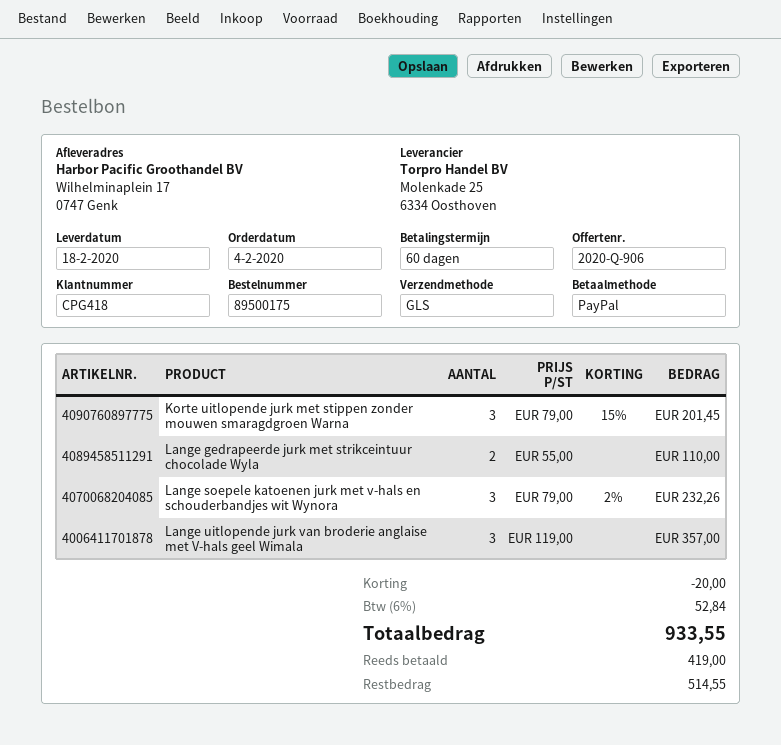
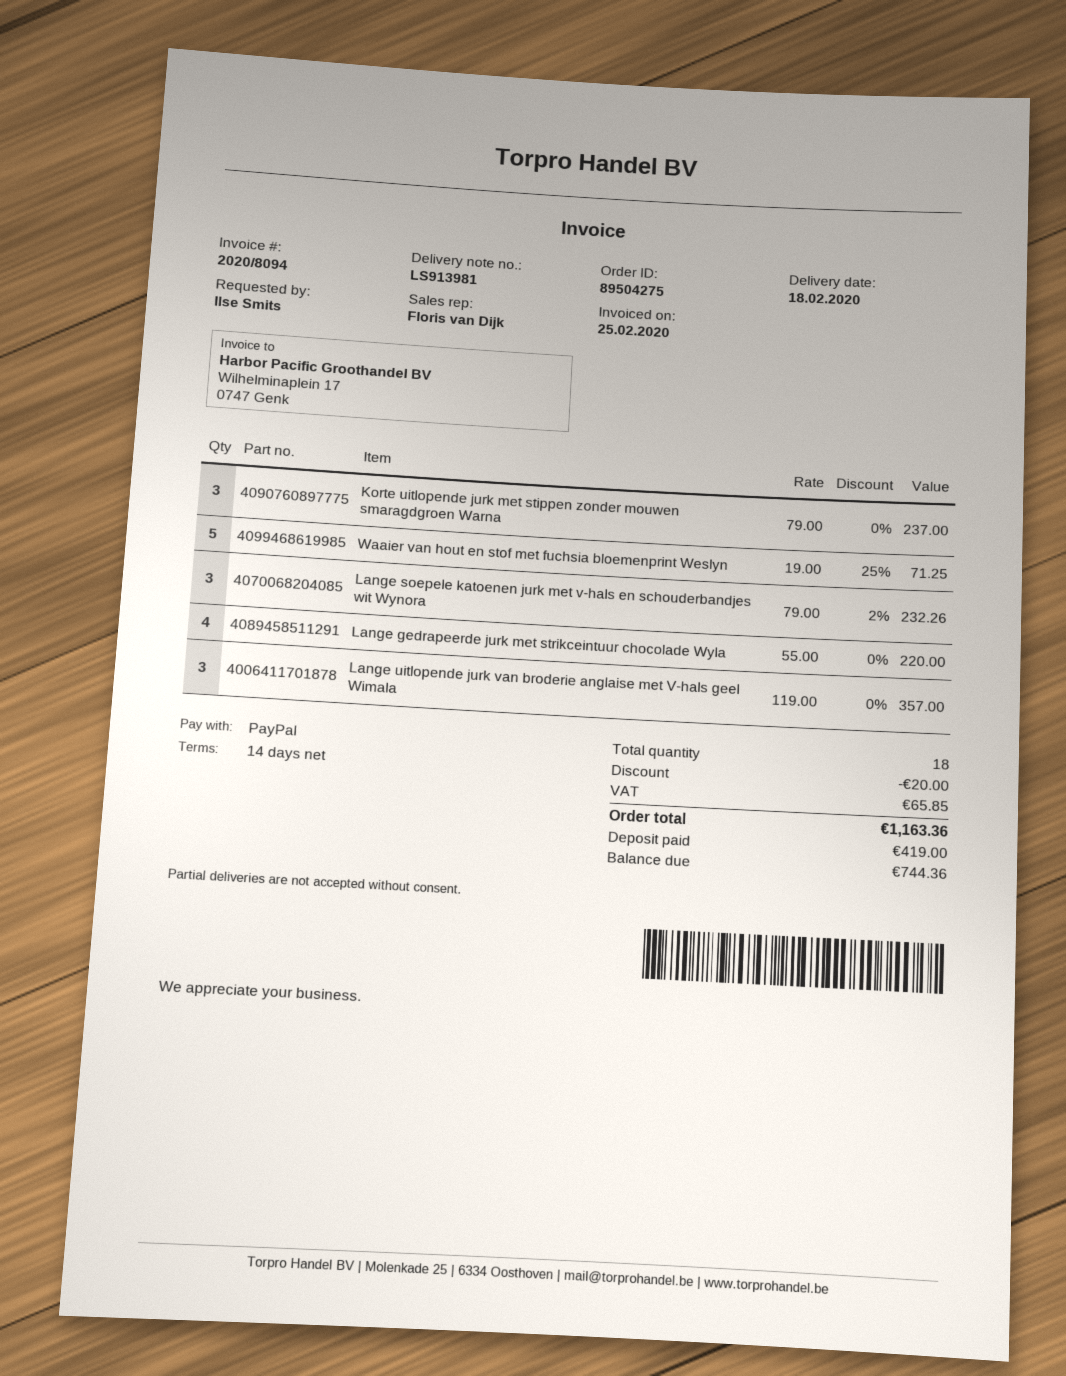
order number: 89500175 -> 89504275
payment terms: 60 days -> 14 days
Korte uitlopende jurk met stippen zonder mouwen smaragdgroen Warna: 3 x 79.00 - 15% = 201.45 -> 3 x 79.00 = 237.00
Lange gedrapeerde jurk met strikceintuur chocolade Wyla: 2 x 55.00 = 110.00 -> 4 x 55.00 = 220.00
Waaier van hout en stof met fuchsia bloemenprint Weslyn: none -> 5 x 19.00 - 25% = 71.25
tax: 52.84 -> 65.85
total: 933.55 -> 1163.36
balance: 514.55 -> 744.36

